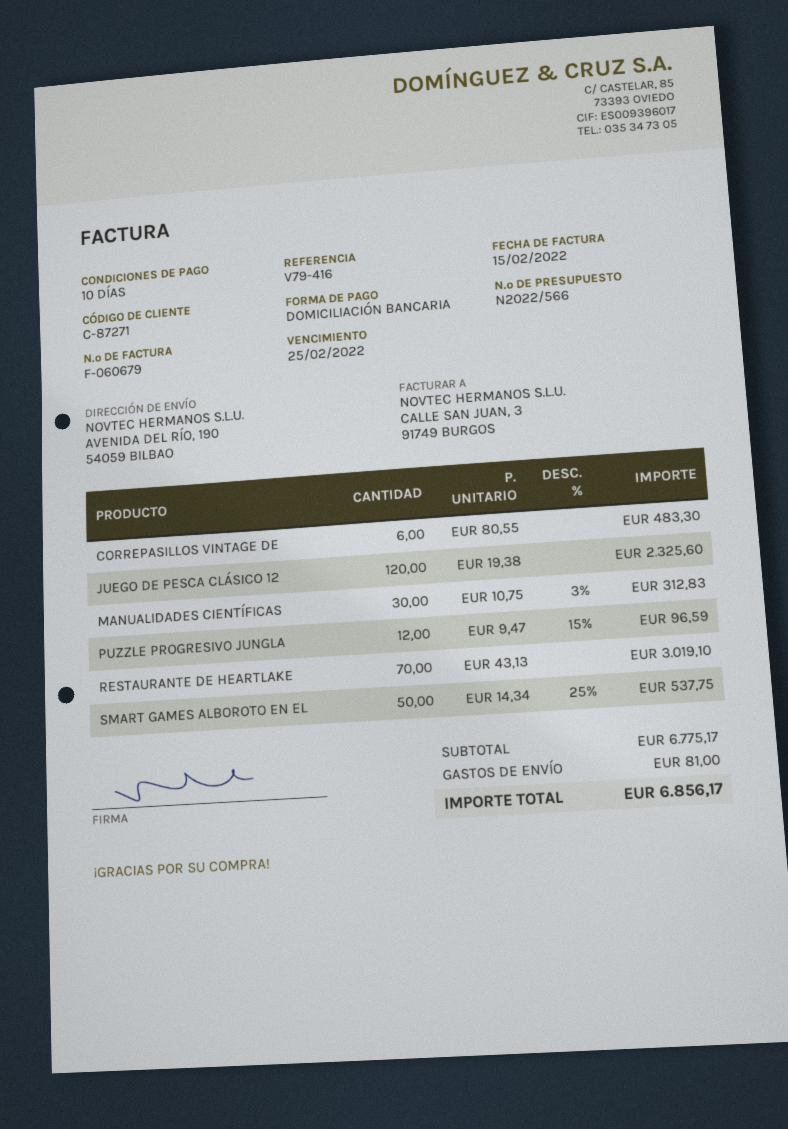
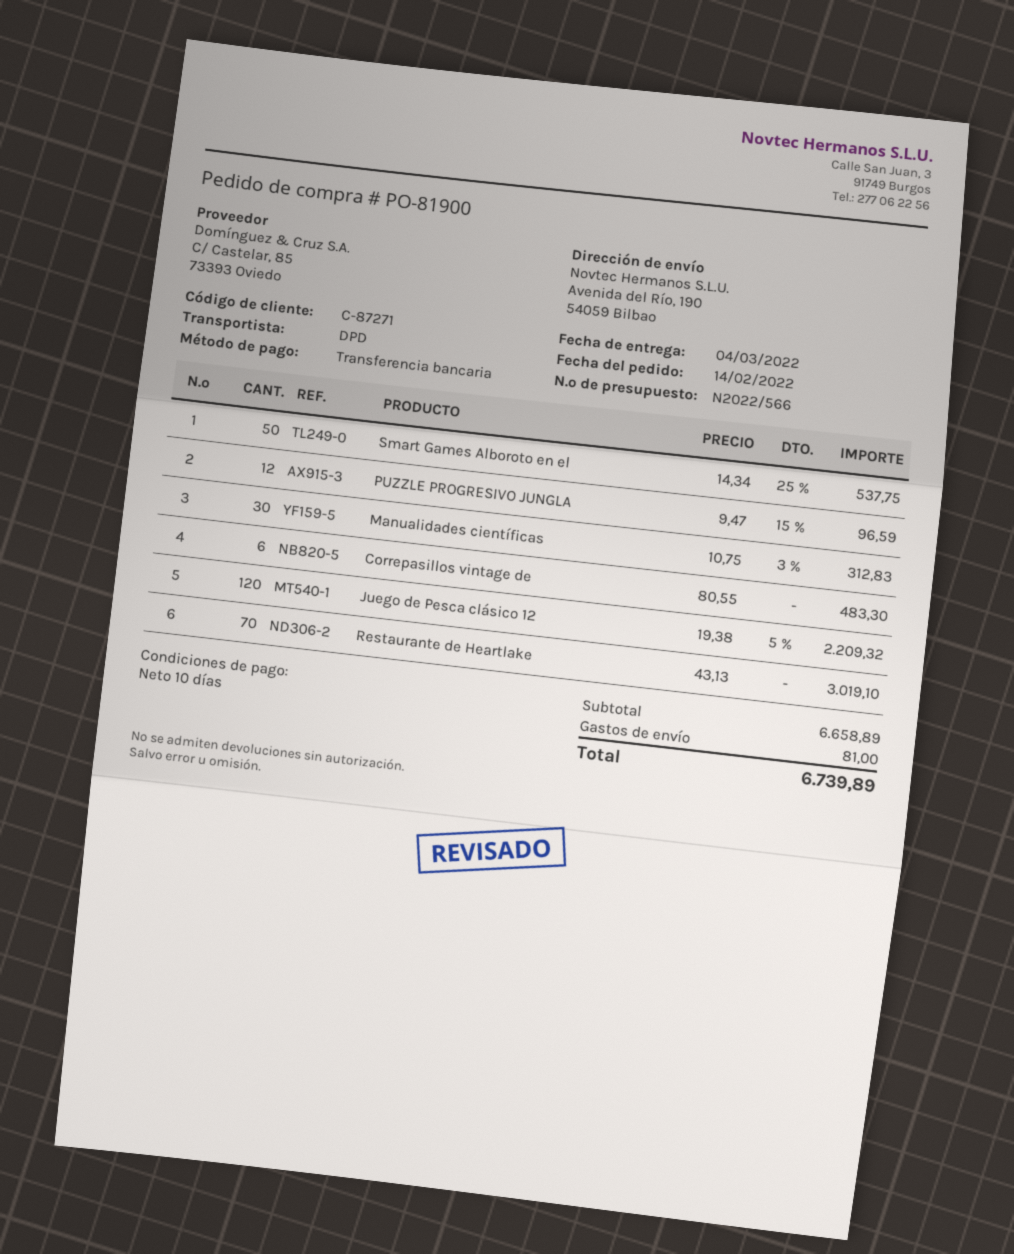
payment method: direct debit -> bank transfer
JUEGO DE PESCA CLÁSICO 12: 120 x 19.38 = 2325.60 -> 120 x 19.38 - 5% = 2209.32
subtotal: 6775.17 -> 6658.89
total: 6856.17 -> 6739.89

